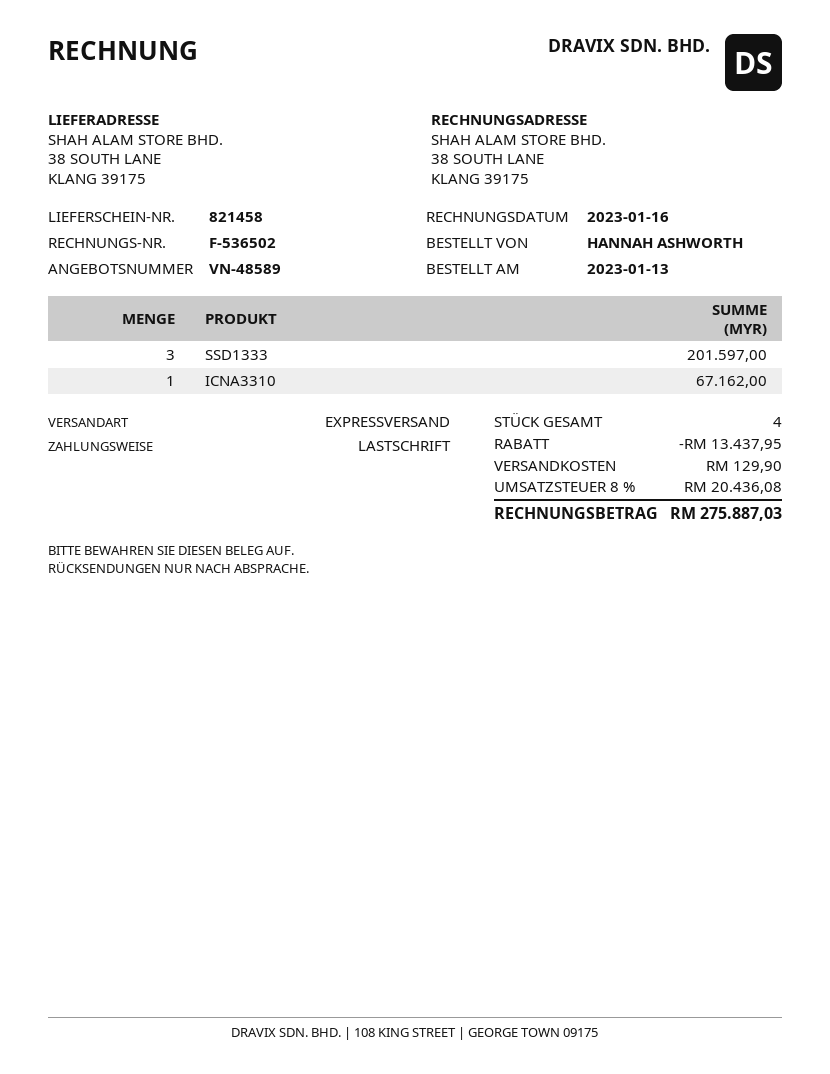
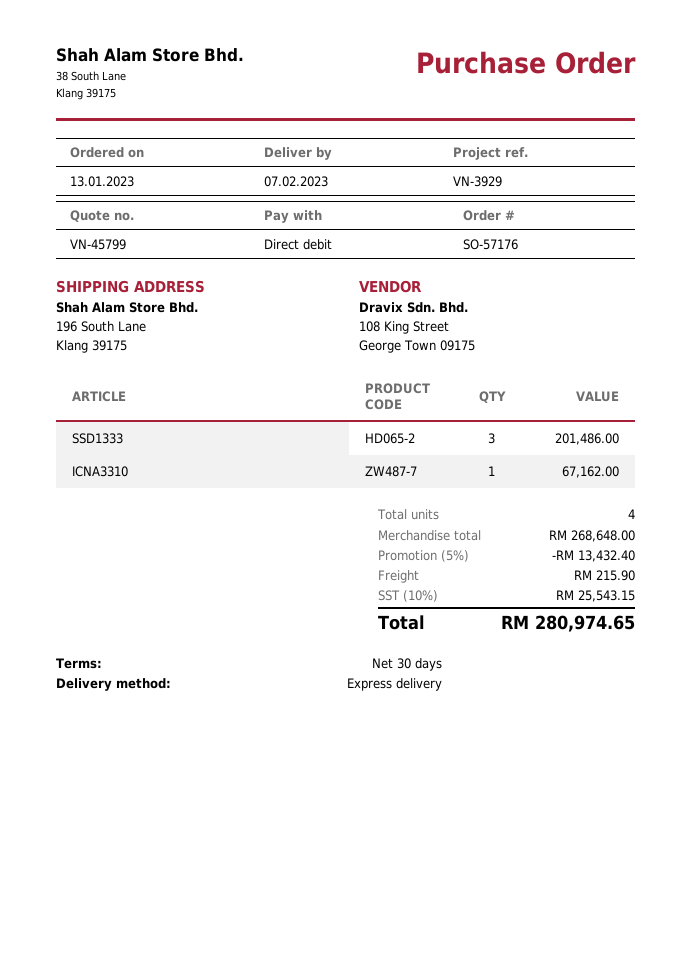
quote number: VN-48589 -> VN-45799
ship to: 38 SOUTH LANE, KLANG 39175 -> 196 South Lane, Klang 39175
SSD1333: 3 for 201597.00 -> 3 for 201486.00
discount: 13437.95 -> 13432.40
shipping: 129.90 -> 215.90
tax: 8% = 20436.08 -> 10% = 25543.15
total: 275887.03 -> 280974.65

